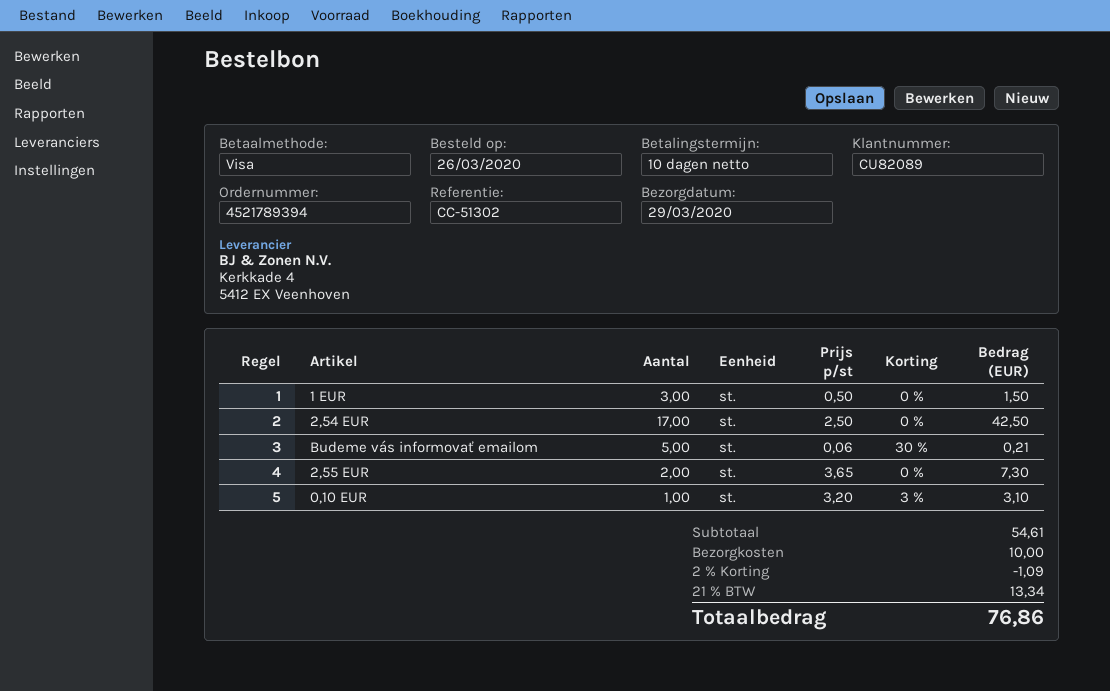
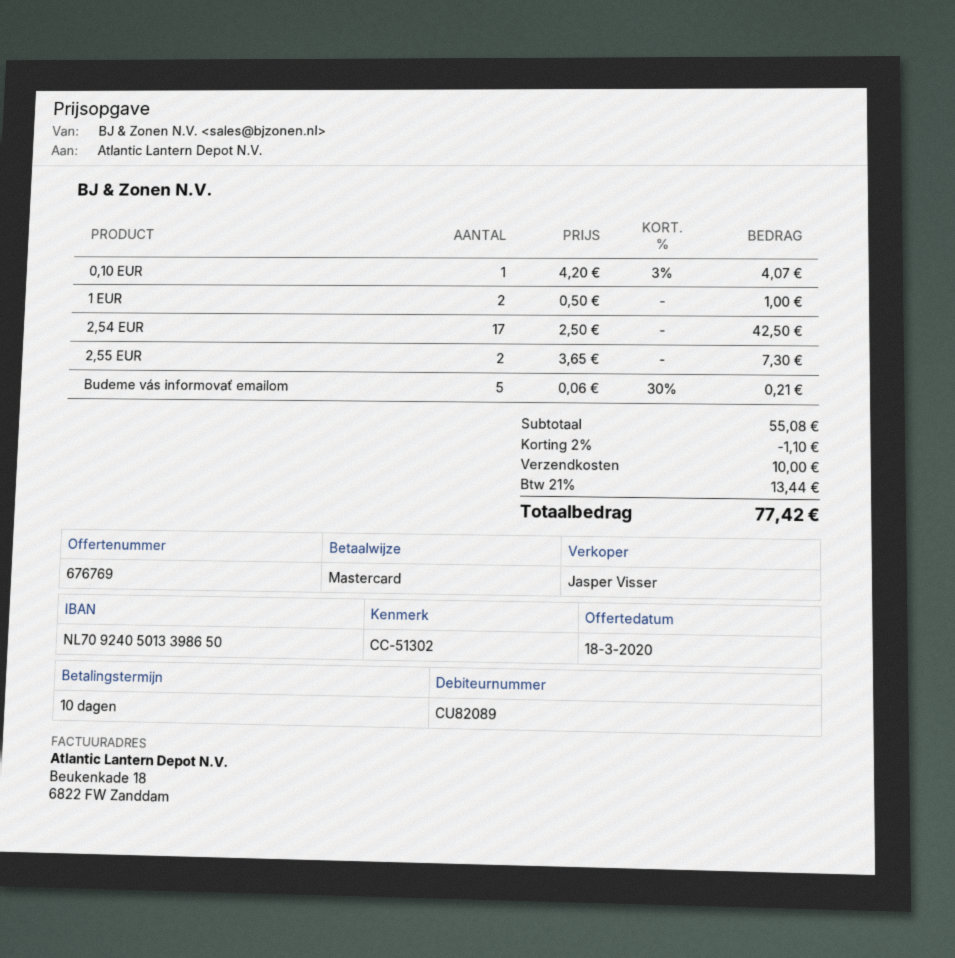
payment method: Visa -> Mastercard
1 EUR: 3 x 0.50 = 1.50 -> 2 x 0.50 = 1.00
0,10 EUR: 1 x 3.20 - 3% = 3.10 -> 1 x 4.20 - 3% = 4.07
subtotal: 54.61 -> 55.08
discount: 2% = 1.09 -> 2% = 1.10
tax: 21% = 13.34 -> 21% = 13.44
total: 76.86 -> 77.42

